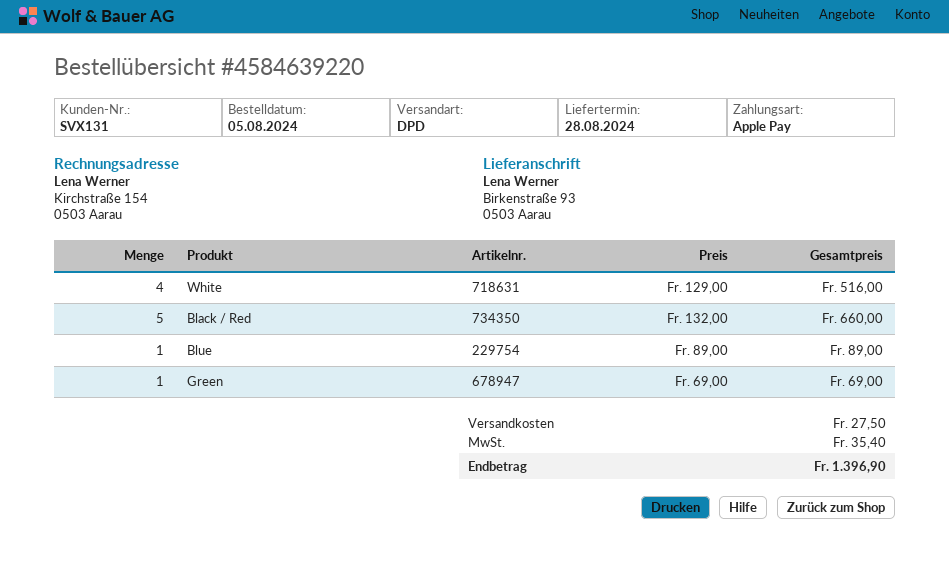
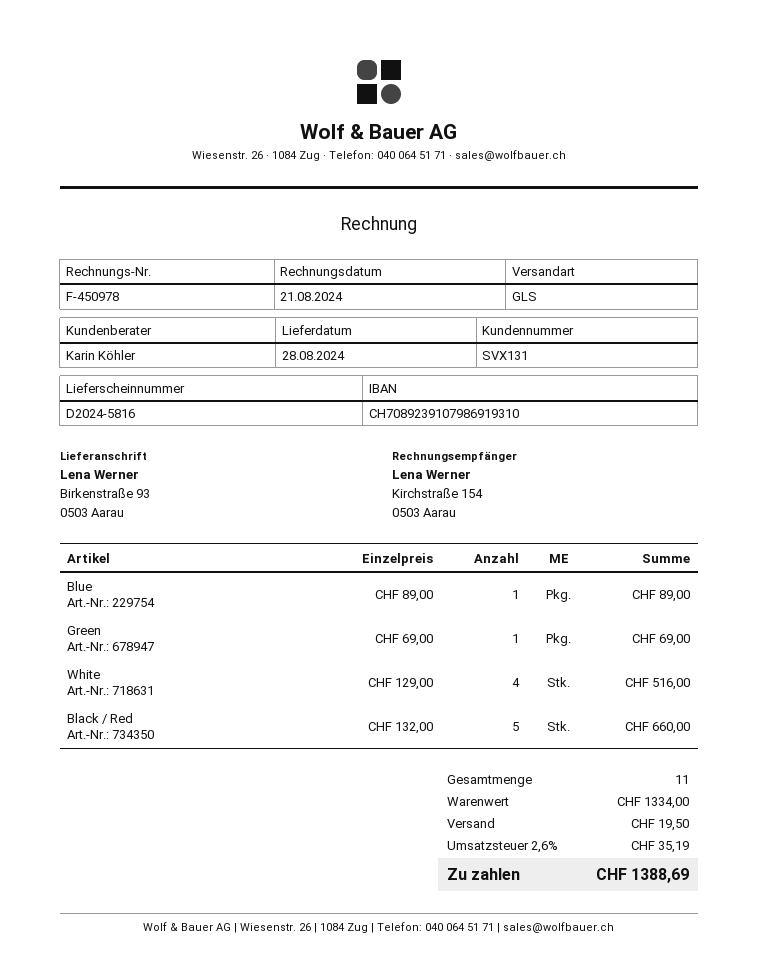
shipping method: DPD -> GLS
shipping: 27.50 -> 19.50
tax: 35.40 -> 35.19
total: 1396.90 -> 1388.69

